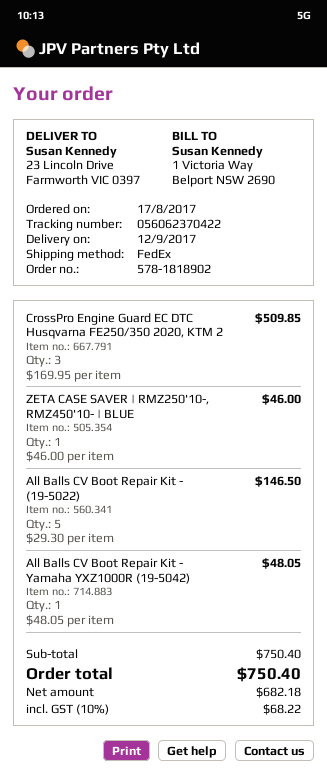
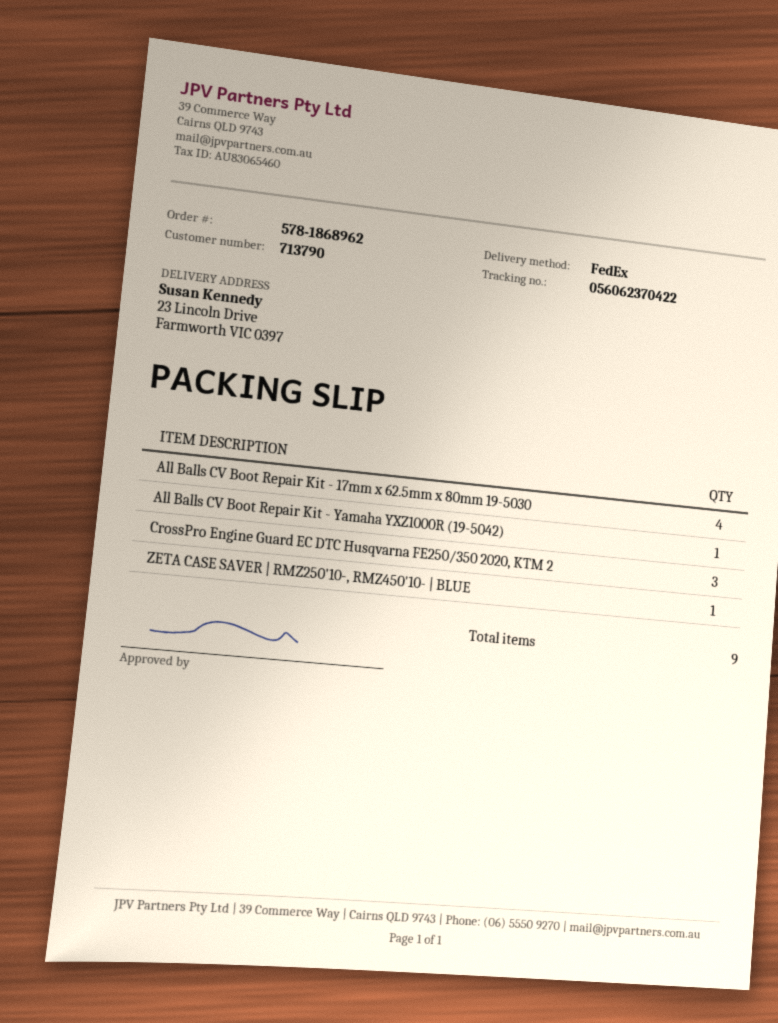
order number: 578-1818902 -> 578-1868962
All Balls CV Boot Repair Kit - (19-5022): 5 -> none
All Balls CV Boot Repair Kit - 17mm x 62.5mm x 80mm 19-5030: none -> 4

